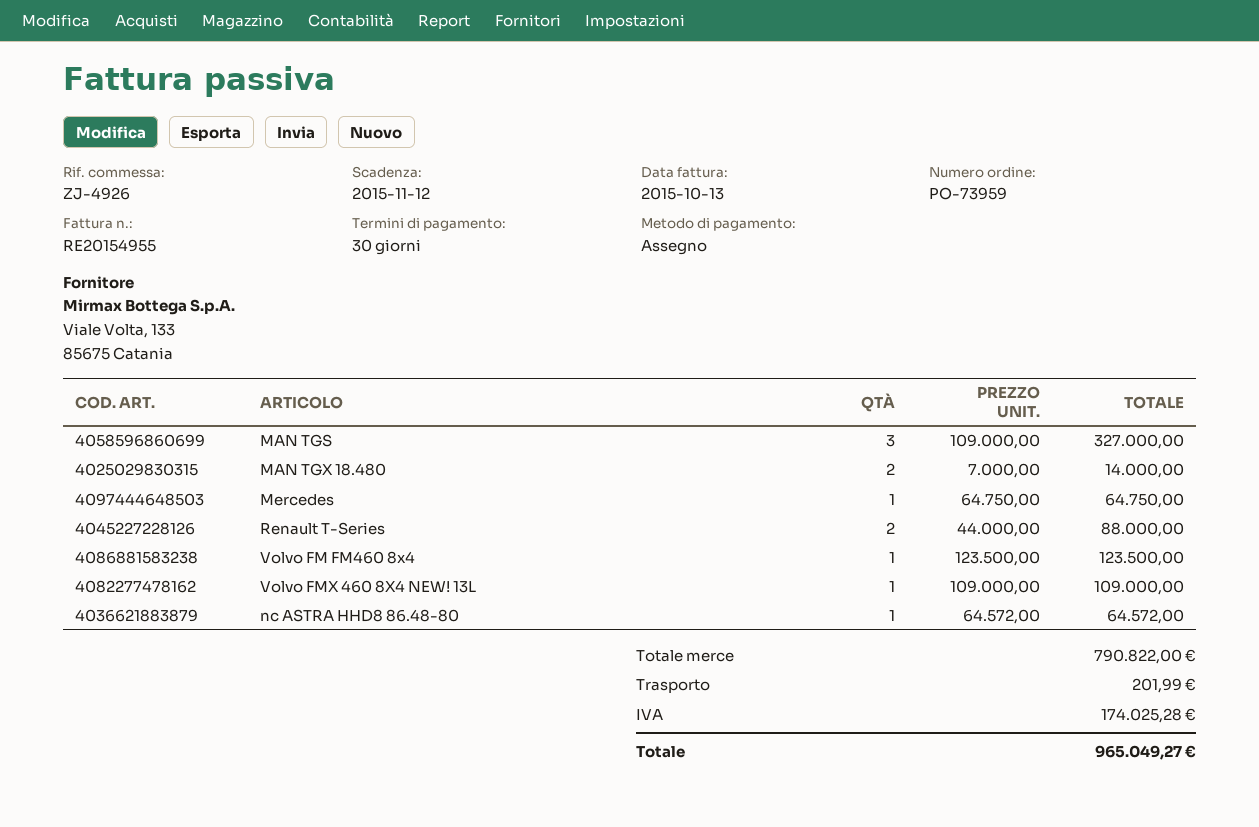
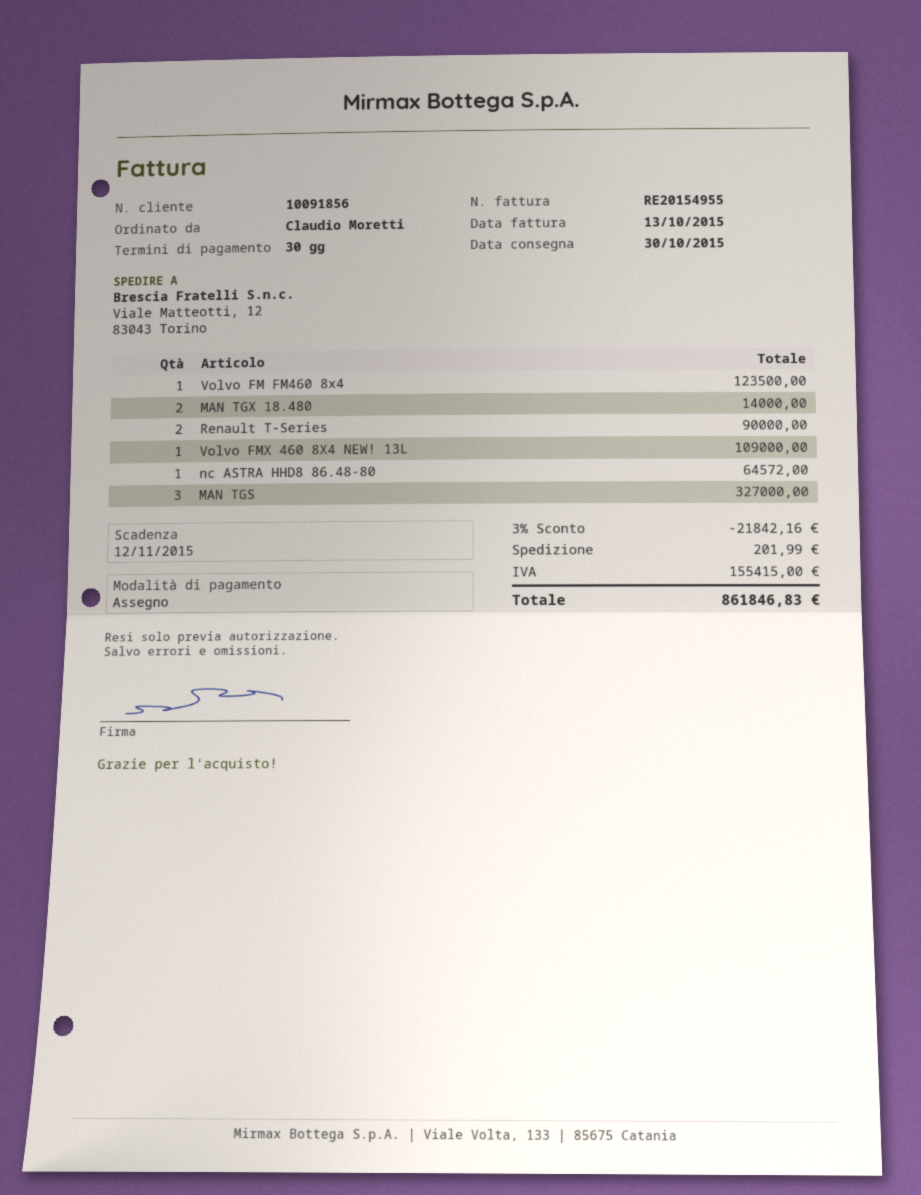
Mercedes: 1 for 64750.00 -> none
Renault T-Series: 2 for 88000.00 -> 2 for 90000.00
discount: none -> 3% = 21842.16
tax: 174025.28 -> 155415.00
total: 965049.27 -> 861846.83

